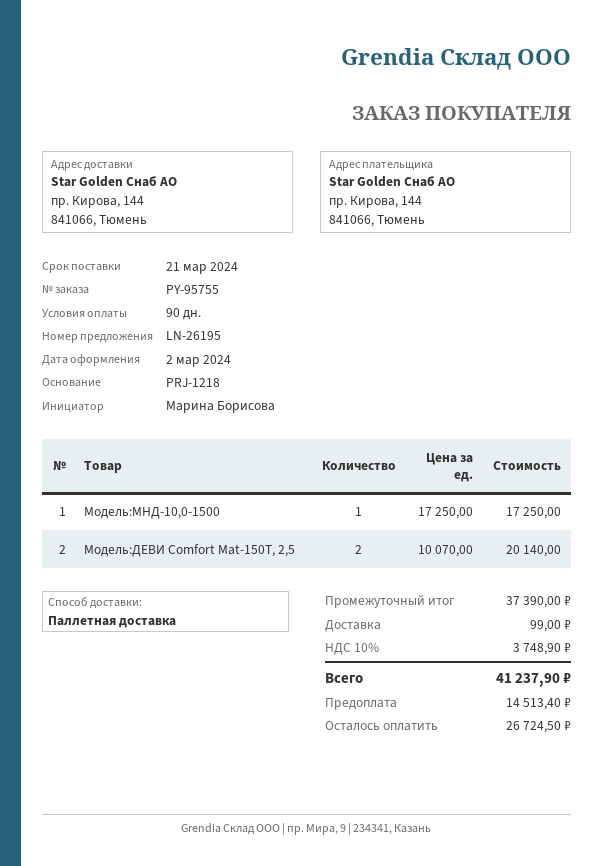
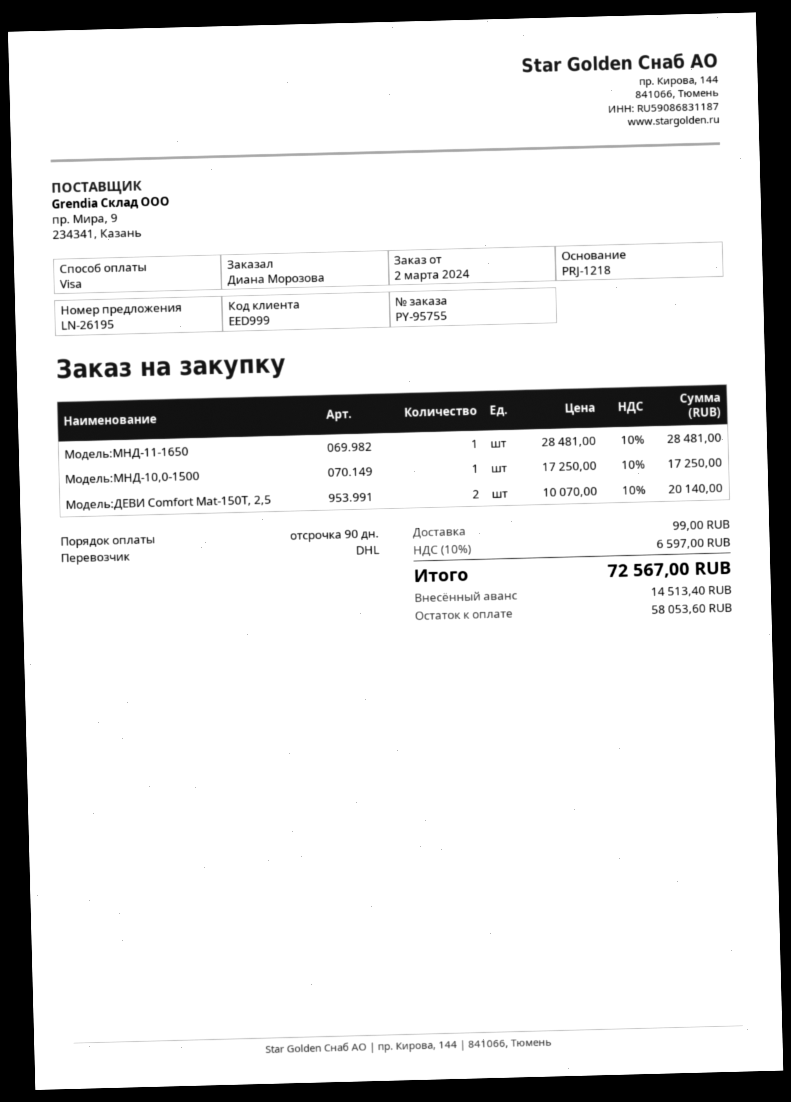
ordered by: Марина Борисова -> Диана Морозова
shipping method: pallet freight -> DHL
Модель:МНД-11-1650: none -> 1 x 28481.00 = 28481.00
tax: 10% = 3748.90 -> 10% = 6597.00
total: 41237.90 -> 72567.00
balance: 26724.50 -> 58053.60

